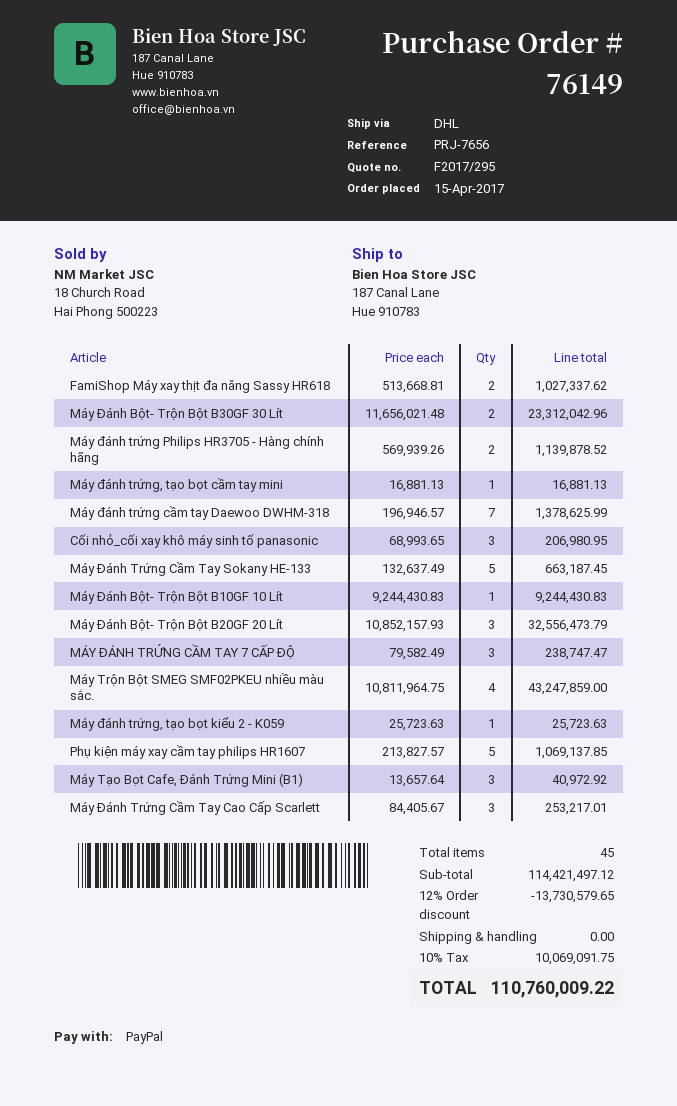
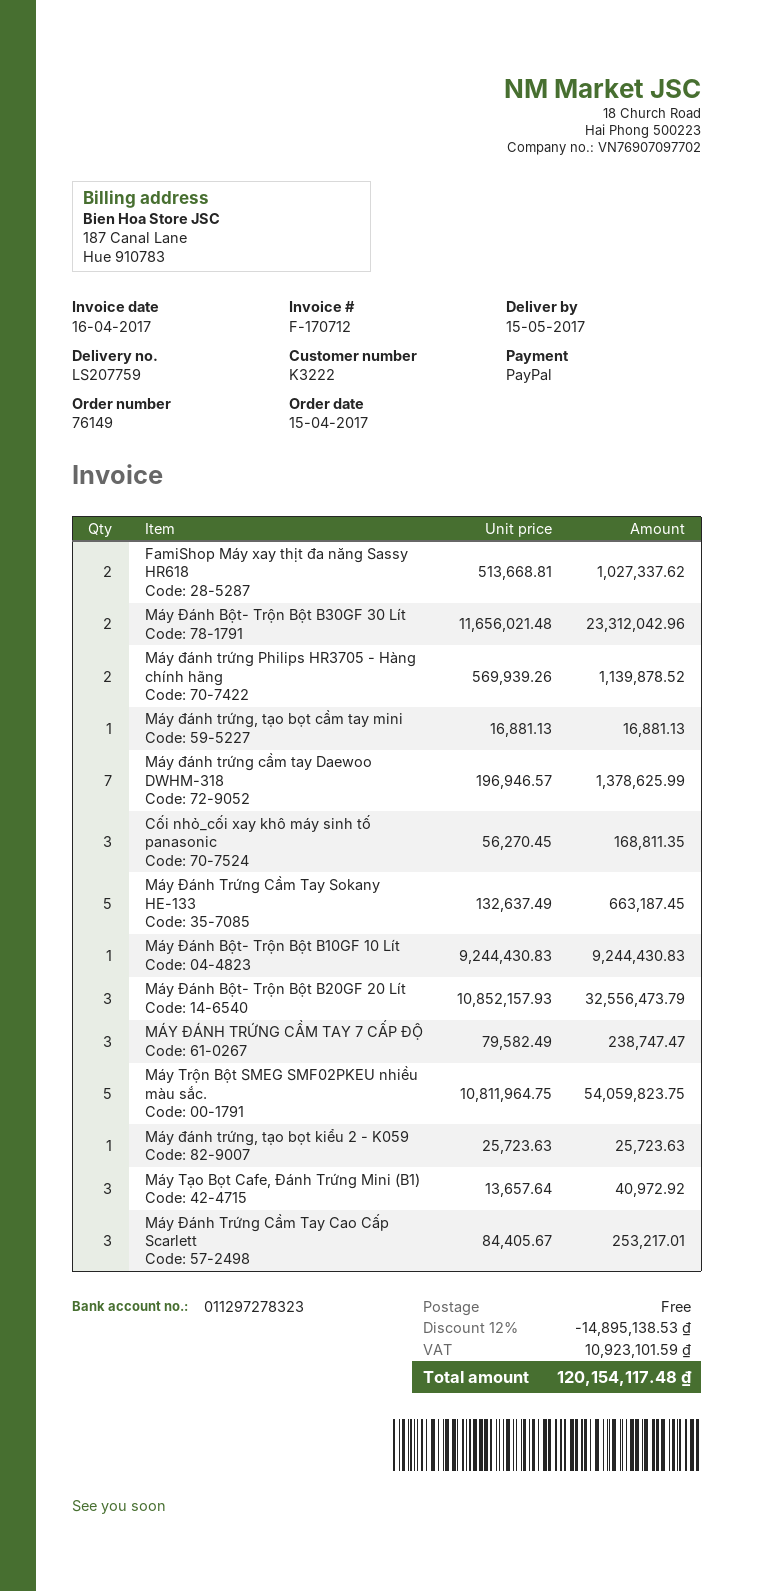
Cối nhỏ_cối xay khô máy sinh tố panasonic: 3 x 68993.65 = 206980.95 -> 3 x 56270.45 = 168811.35
Máy Trộn Bột SMEG SMF02PKEU nhiều màu sắc.: 4 x 10811964.75 = 43247859.00 -> 5 x 10811964.75 = 54059823.75
Phụ kiện máy xay cầm tay philips HR1607: 5 x 213827.57 = 1069137.85 -> none
discount: 12% = 13730579.65 -> 12% = 14895138.53
tax: 10069091.75 -> 10923101.59
total: 110760009.22 -> 120154117.48

